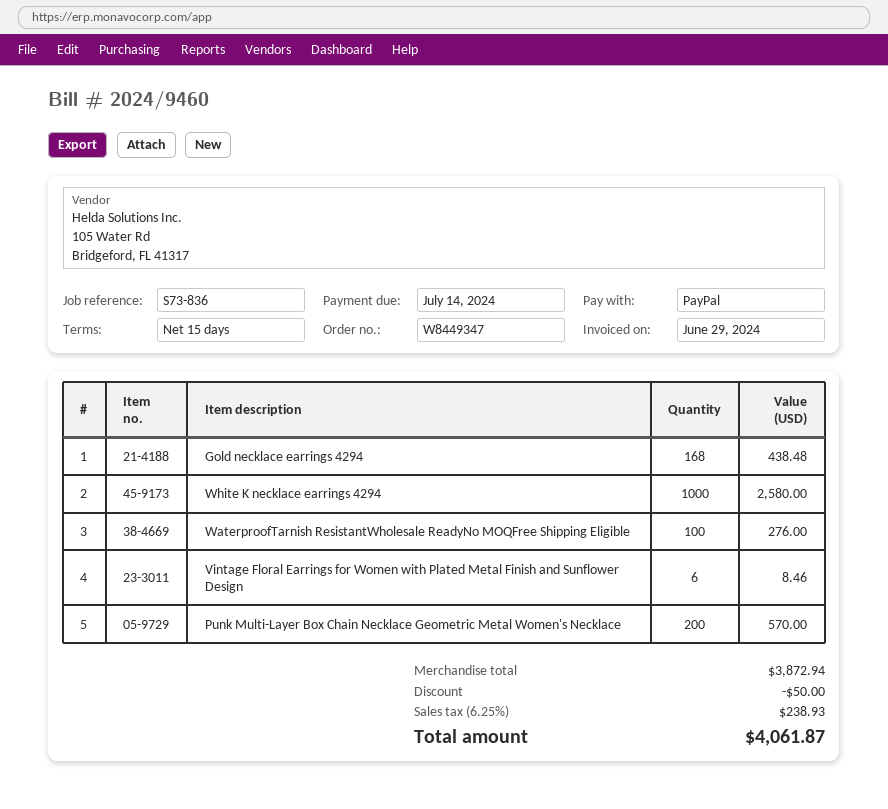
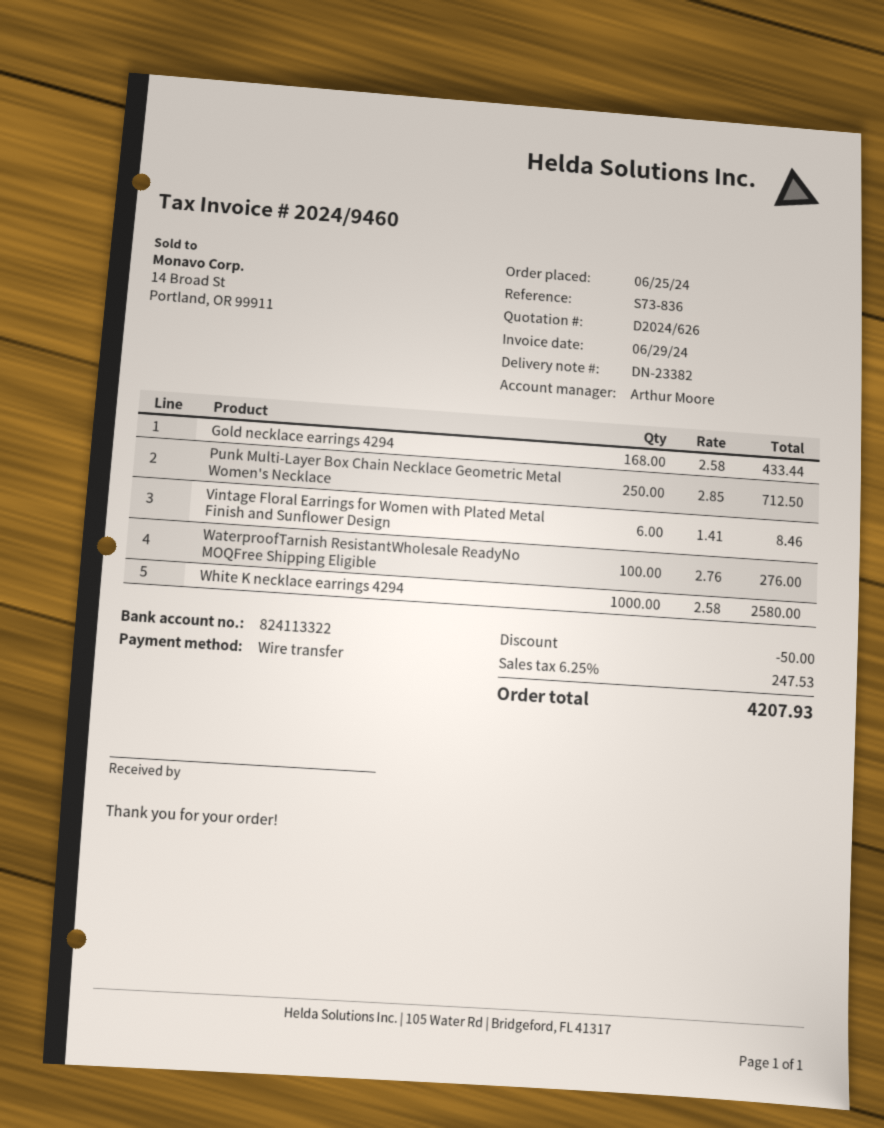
payment method: PayPal -> bank transfer
Gold necklace earrings 4294: 168 for 438.48 -> 168 for 433.44
Punk Multi-Layer Box Chain Necklace Geometric Metal Women's Necklace: 200 for 570.00 -> 250 for 712.50
tax: 6.25% = 238.93 -> 6.25% = 247.53
total: 4061.87 -> 4207.93

